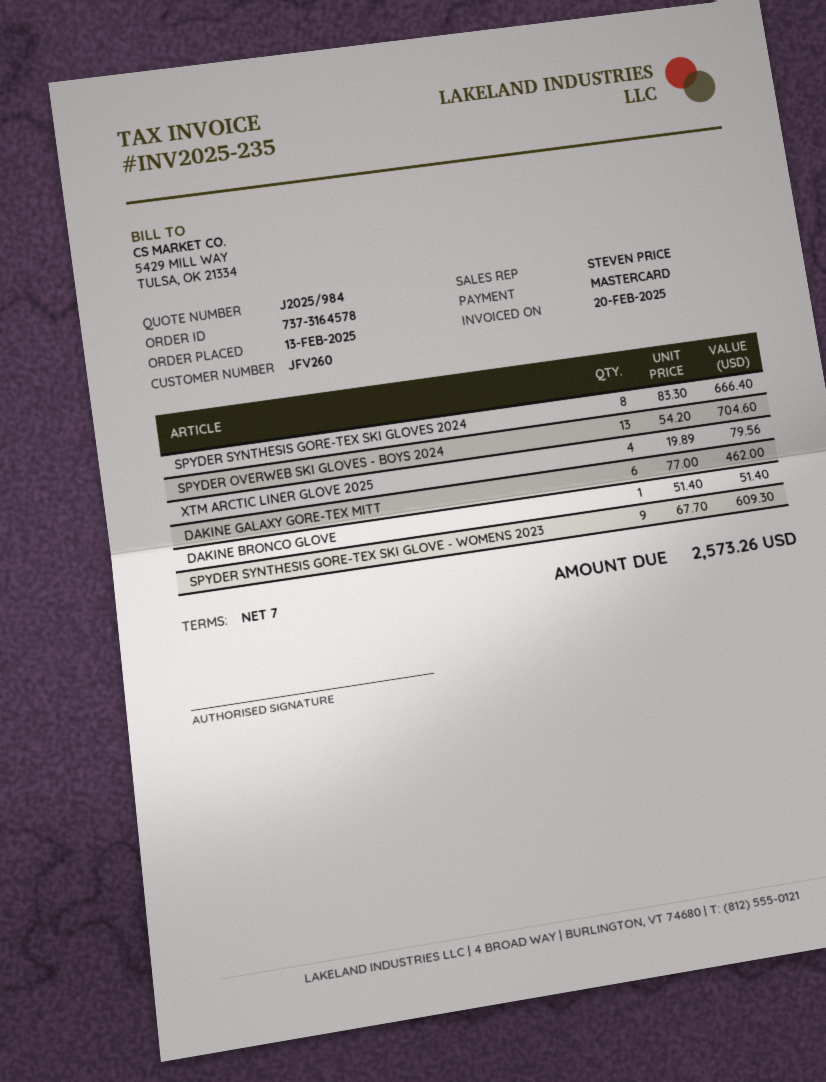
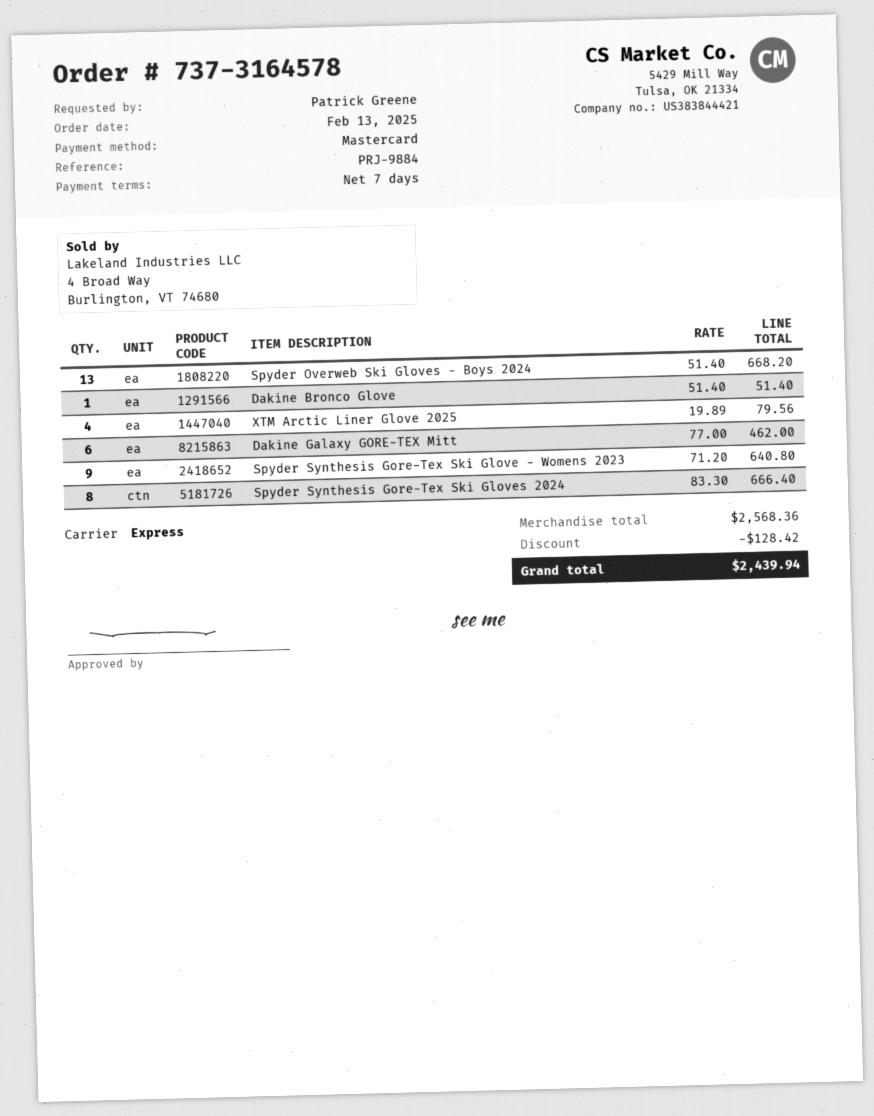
SPYDER OVERWEB SKI GLOVES - BOYS 2024: 13 x 54.20 = 704.60 -> 13 x 51.40 = 668.20
SPYDER SYNTHESIS GORE-TEX SKI GLOVE - WOMENS 2023: 9 x 67.70 = 609.30 -> 9 x 71.20 = 640.80
discount: none -> 128.42
total: 2573.26 -> 2439.94

